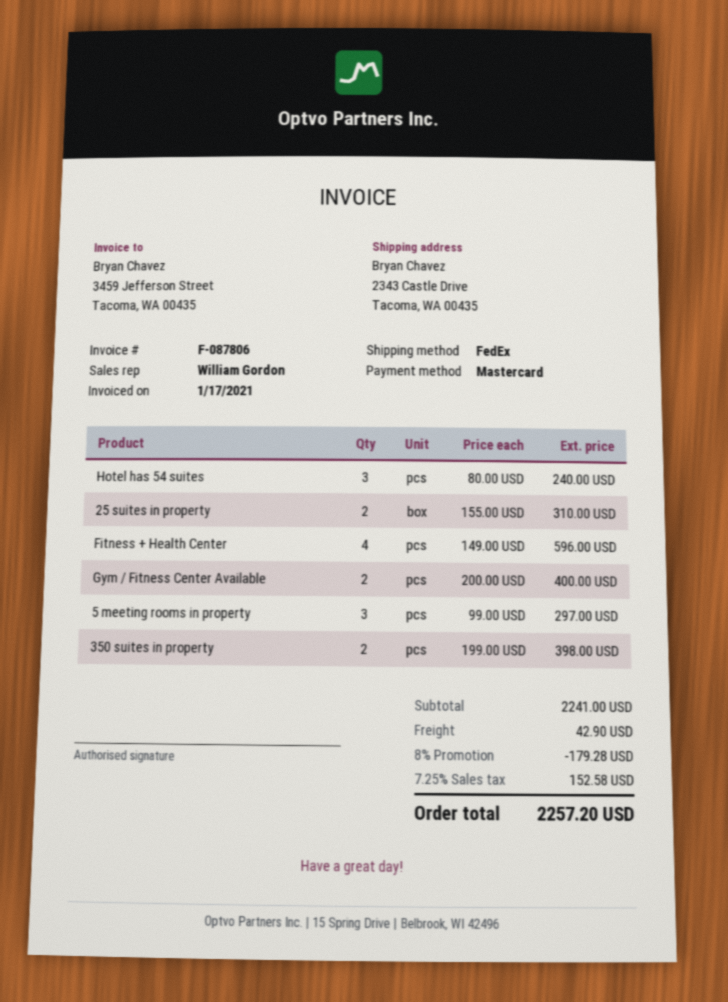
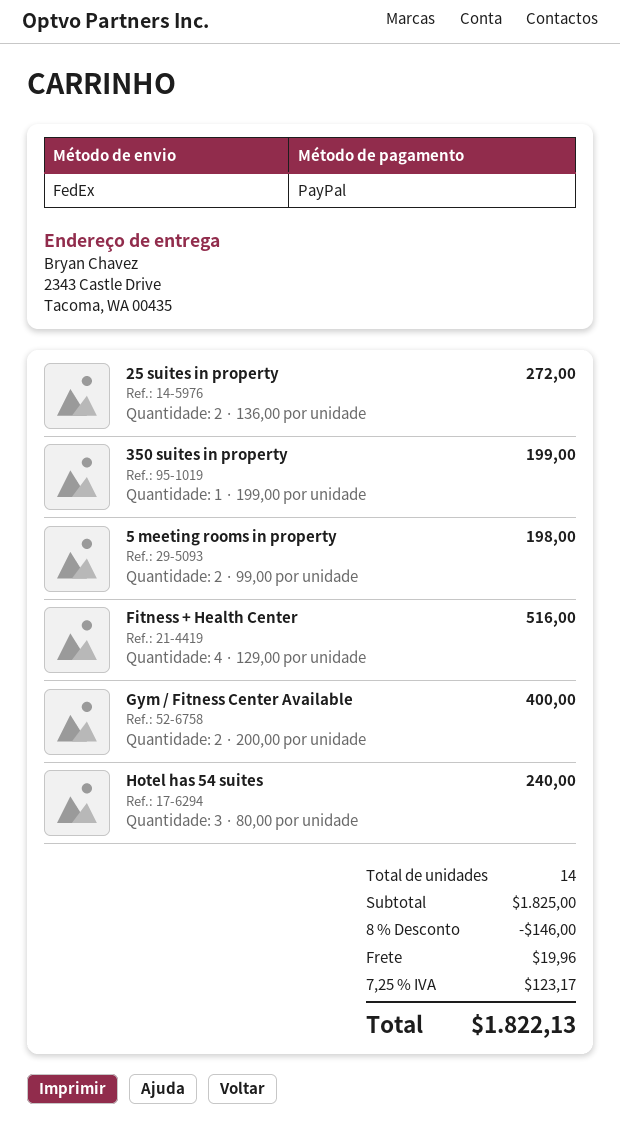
payment method: Mastercard -> PayPal
25 suites in property: 2 x 155.00 = 310.00 -> 2 x 136.00 = 272.00
Fitness + Health Center: 4 x 149.00 = 596.00 -> 4 x 129.00 = 516.00
5 meeting rooms in property: 3 x 99.00 = 297.00 -> 2 x 99.00 = 198.00
350 suites in property: 2 x 199.00 = 398.00 -> 1 x 199.00 = 199.00
subtotal: 2241.00 -> 1825.00
discount: 8% = 179.28 -> 8% = 146.00
shipping: 42.90 -> 19.96
tax: 7.25% = 152.58 -> 7.25% = 123.17
total: 2257.20 -> 1822.13

